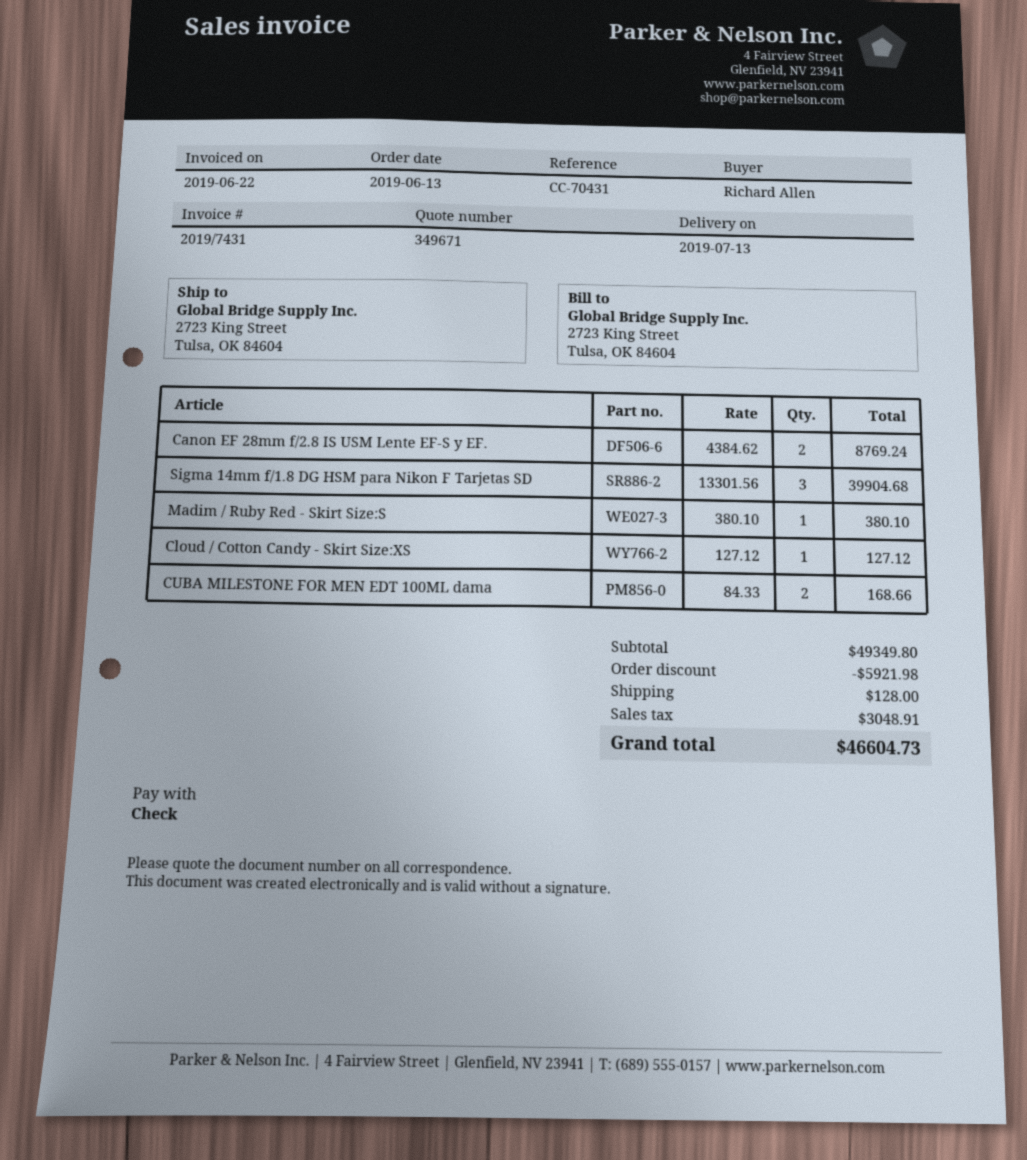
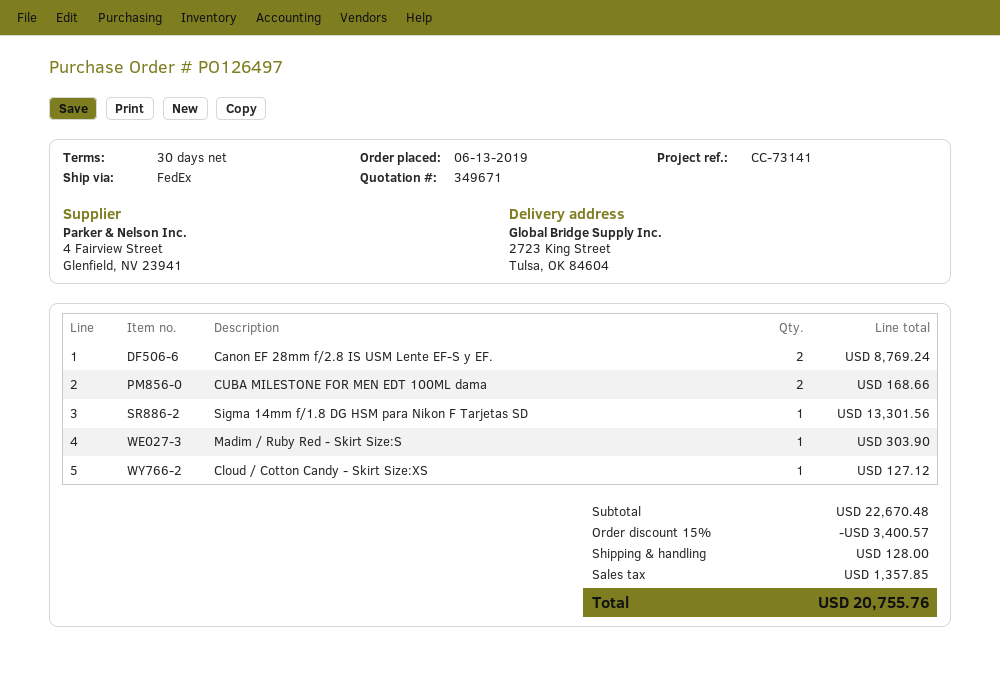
reference: CC-70431 -> CC-73141
Sigma 14mm f/1.8 DG HSM para Nikon F Tarjetas SD: 3 for 39904.68 -> 1 for 13301.56
Madim / Ruby Red - Skirt Size:S: 1 for 380.10 -> 1 for 303.90
subtotal: 49349.80 -> 22670.48
discount: 5921.98 -> 3400.57
tax: 3048.91 -> 1357.85
total: 46604.73 -> 20755.76

